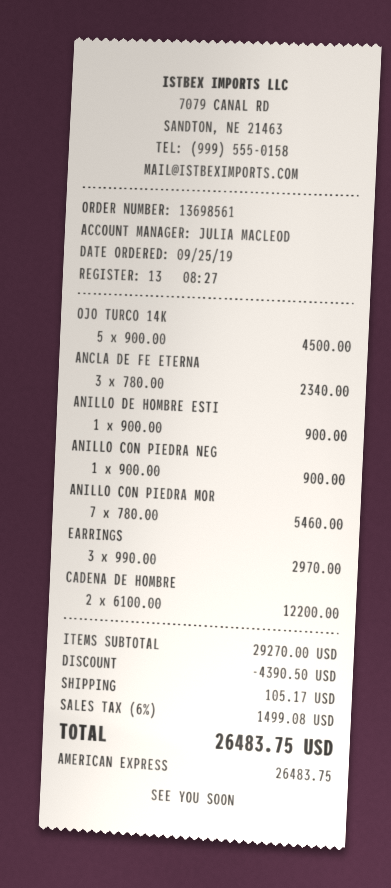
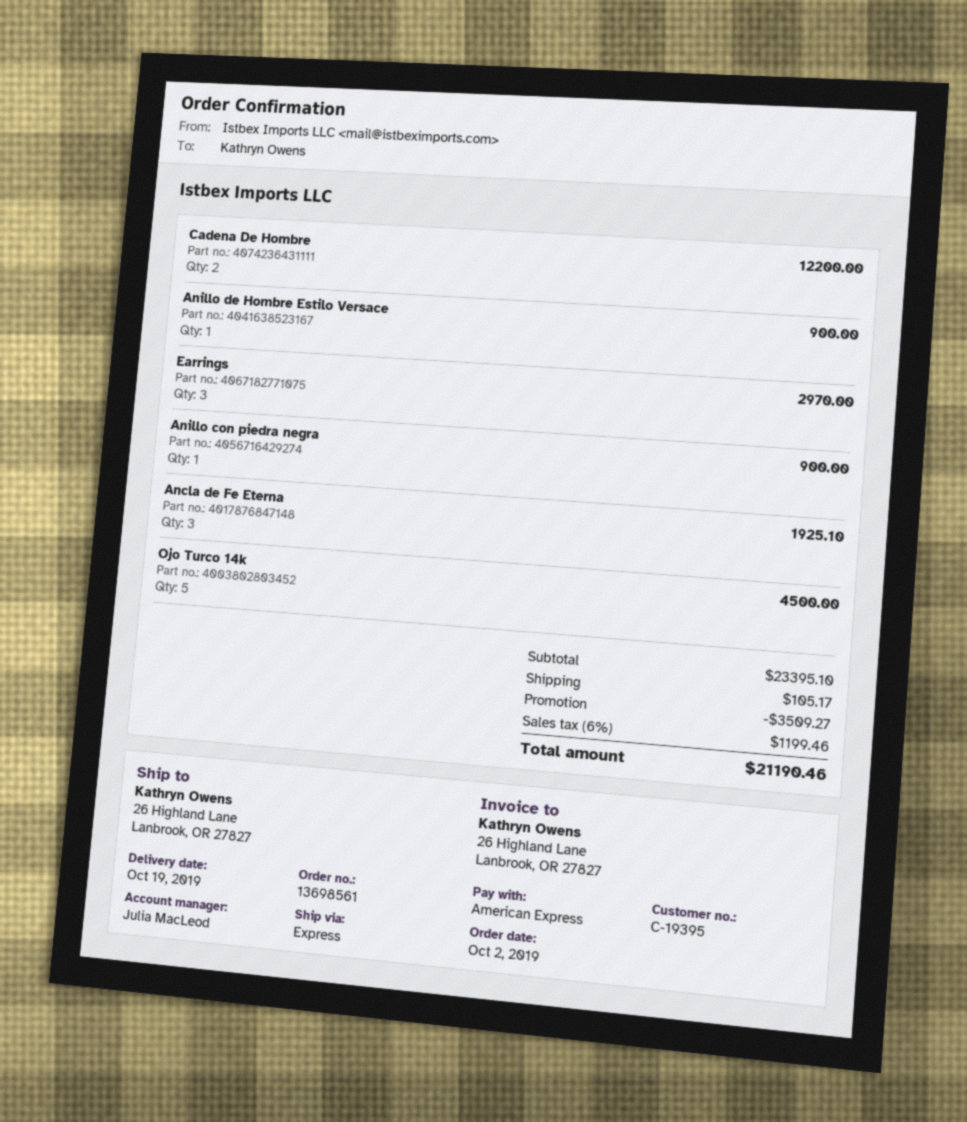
order date: 2019-09-25 -> 2019-10-02
ANCLA DE FE ETERNA: 3 for 2340.00 -> 3 for 1925.10
ANILLO CON PIEDRA MOR: 7 for 5460.00 -> none
subtotal: 29270.00 -> 23395.10
discount: 4390.50 -> 3509.27
tax: 6% = 1499.08 -> 6% = 1199.46
total: 26483.75 -> 21190.46

